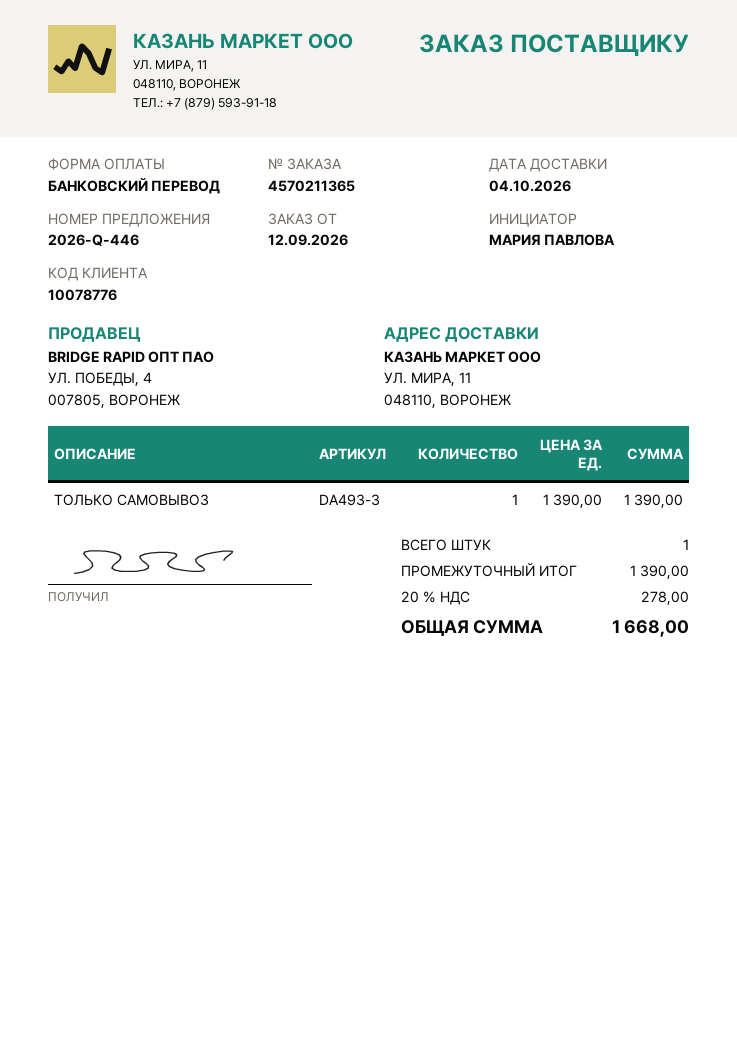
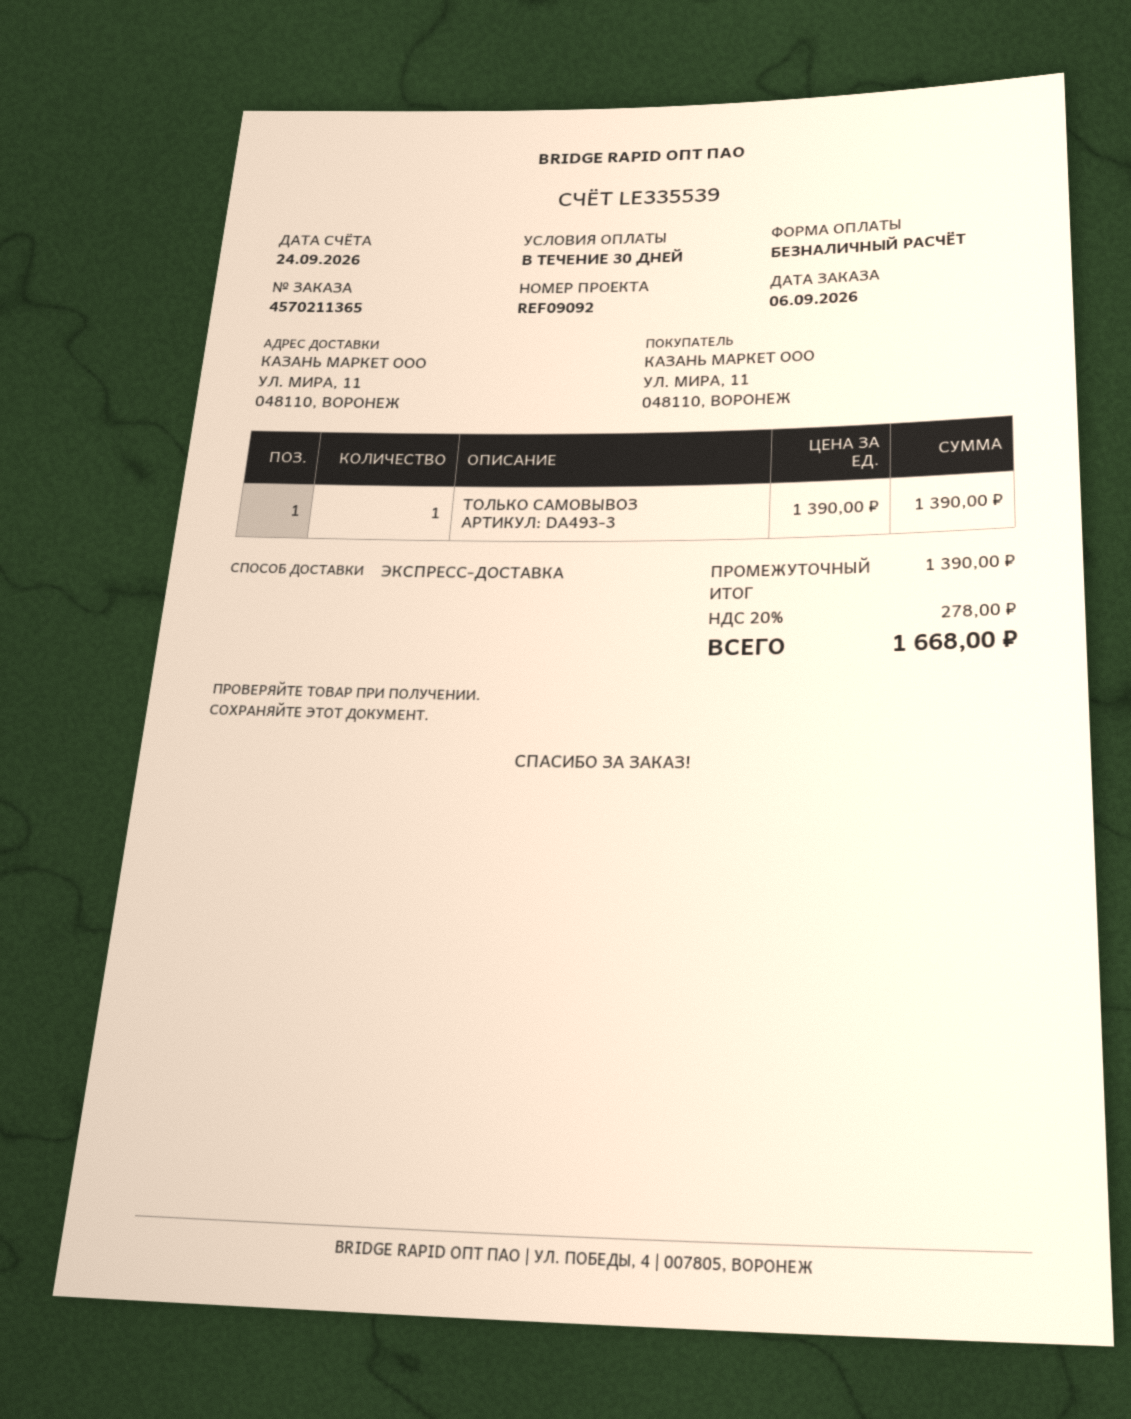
order date: 2026-09-12 -> 2026-09-06

